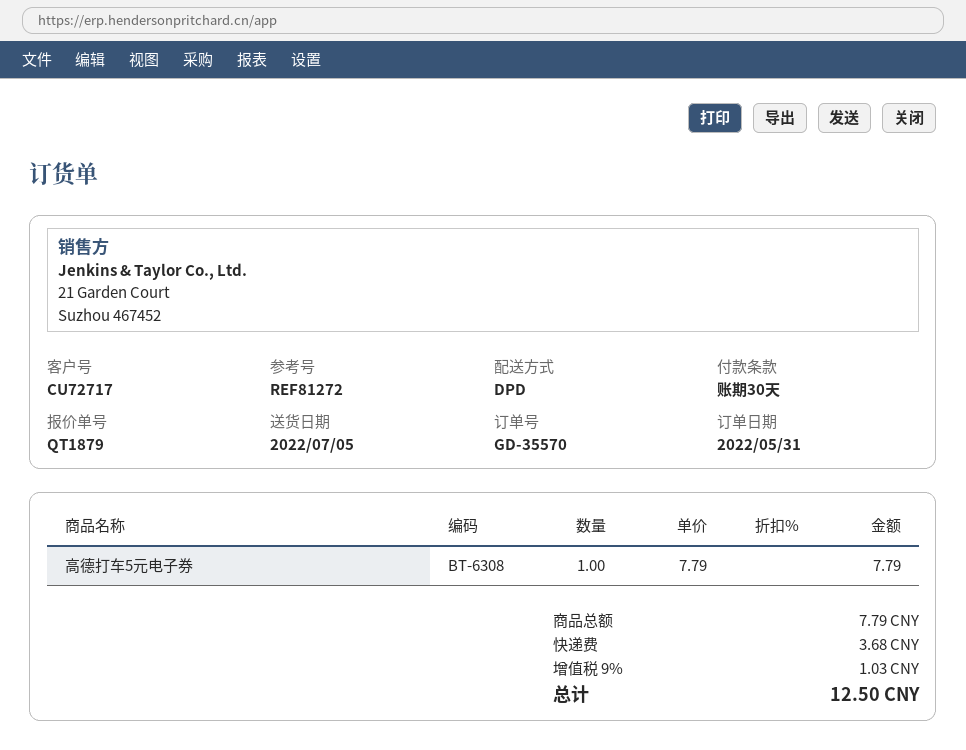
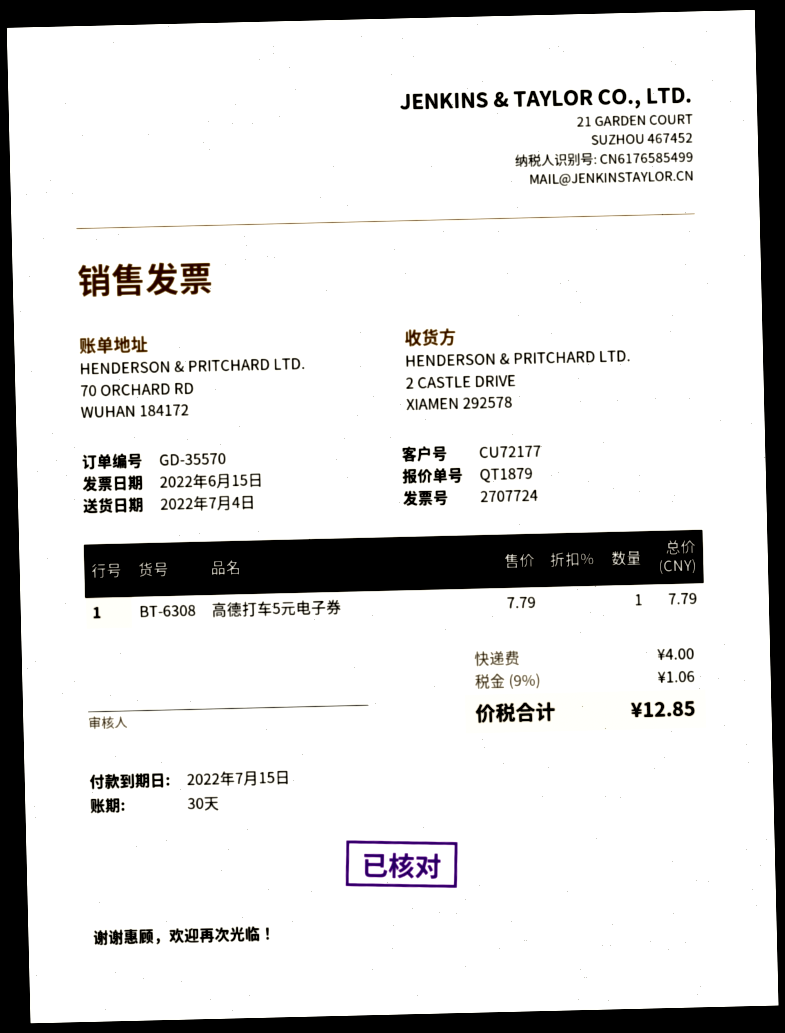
delivery date: 2022-07-05 -> 2022-07-04
customer number: CU72717 -> CU72177
shipping: 3.68 -> 4.00
tax: 9% = 1.03 -> 9% = 1.06
total: 12.50 -> 12.85

